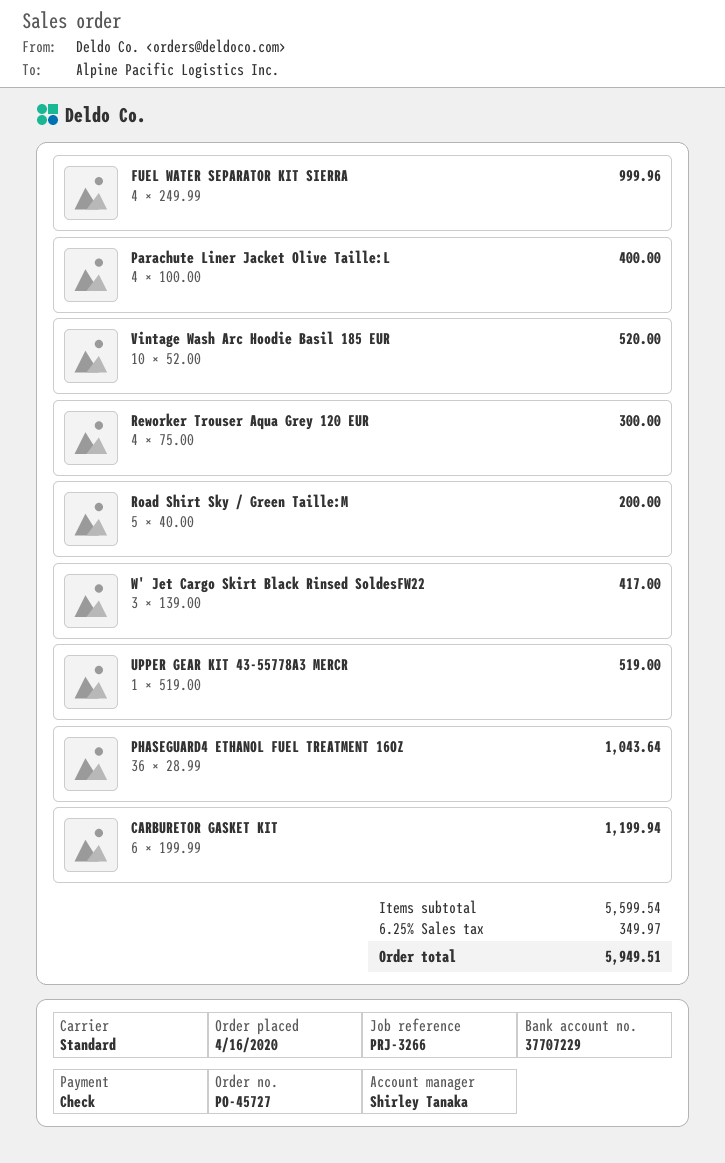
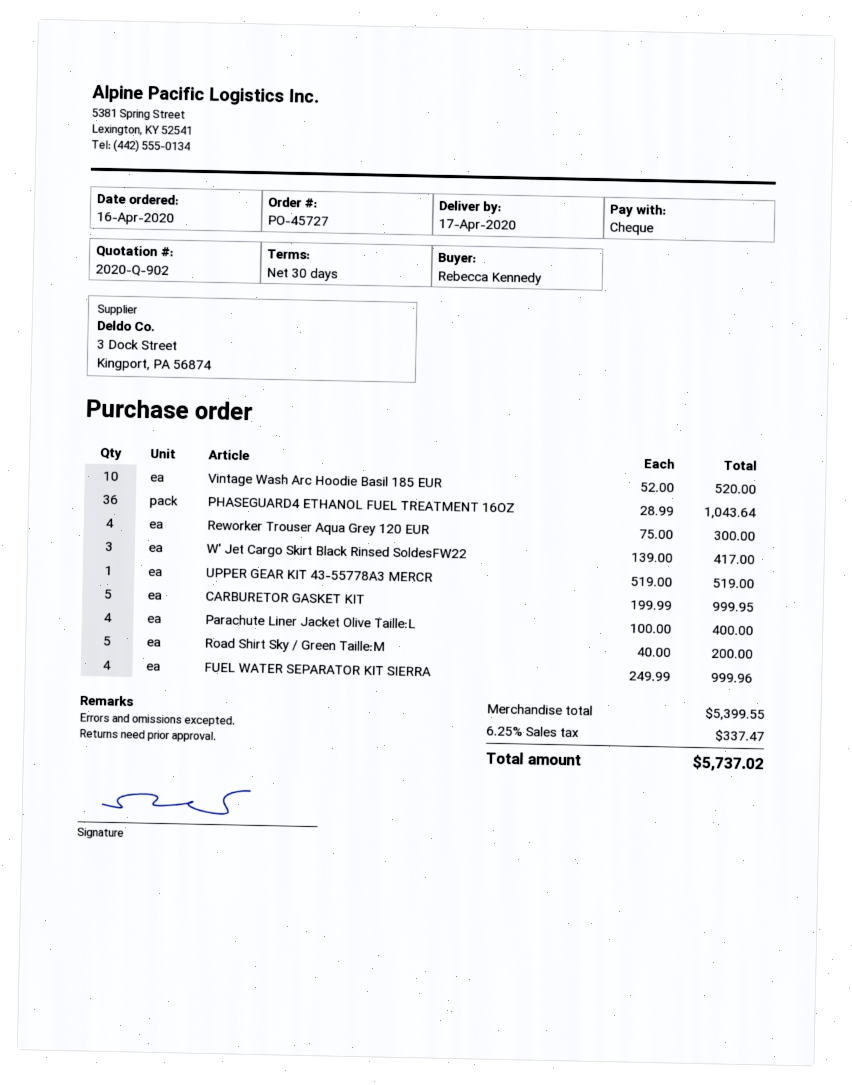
CARBURETOR GASKET KIT: 6 x 199.99 = 1199.94 -> 5 x 199.99 = 999.95
subtotal: 5599.54 -> 5399.55
tax: 6.25% = 349.97 -> 6.25% = 337.47
total: 5949.51 -> 5737.02

